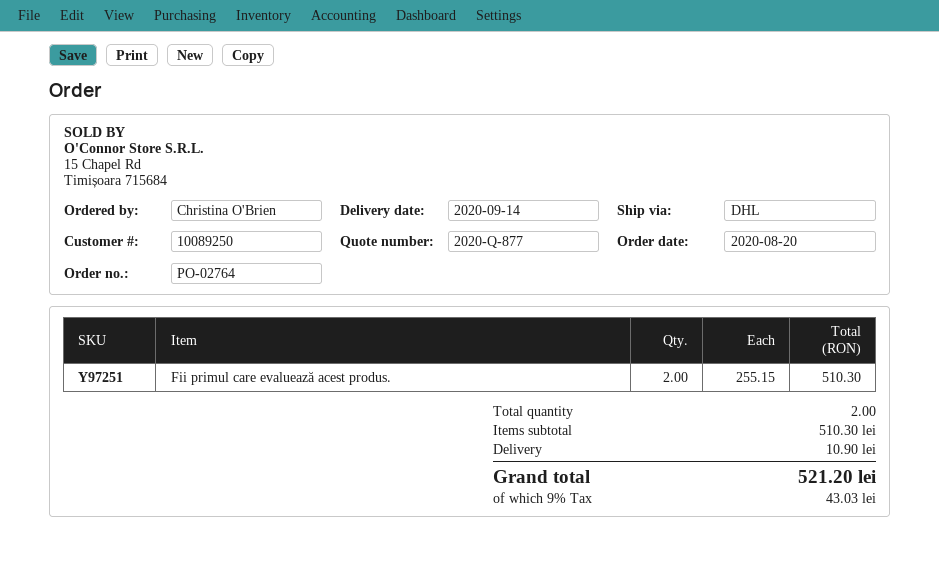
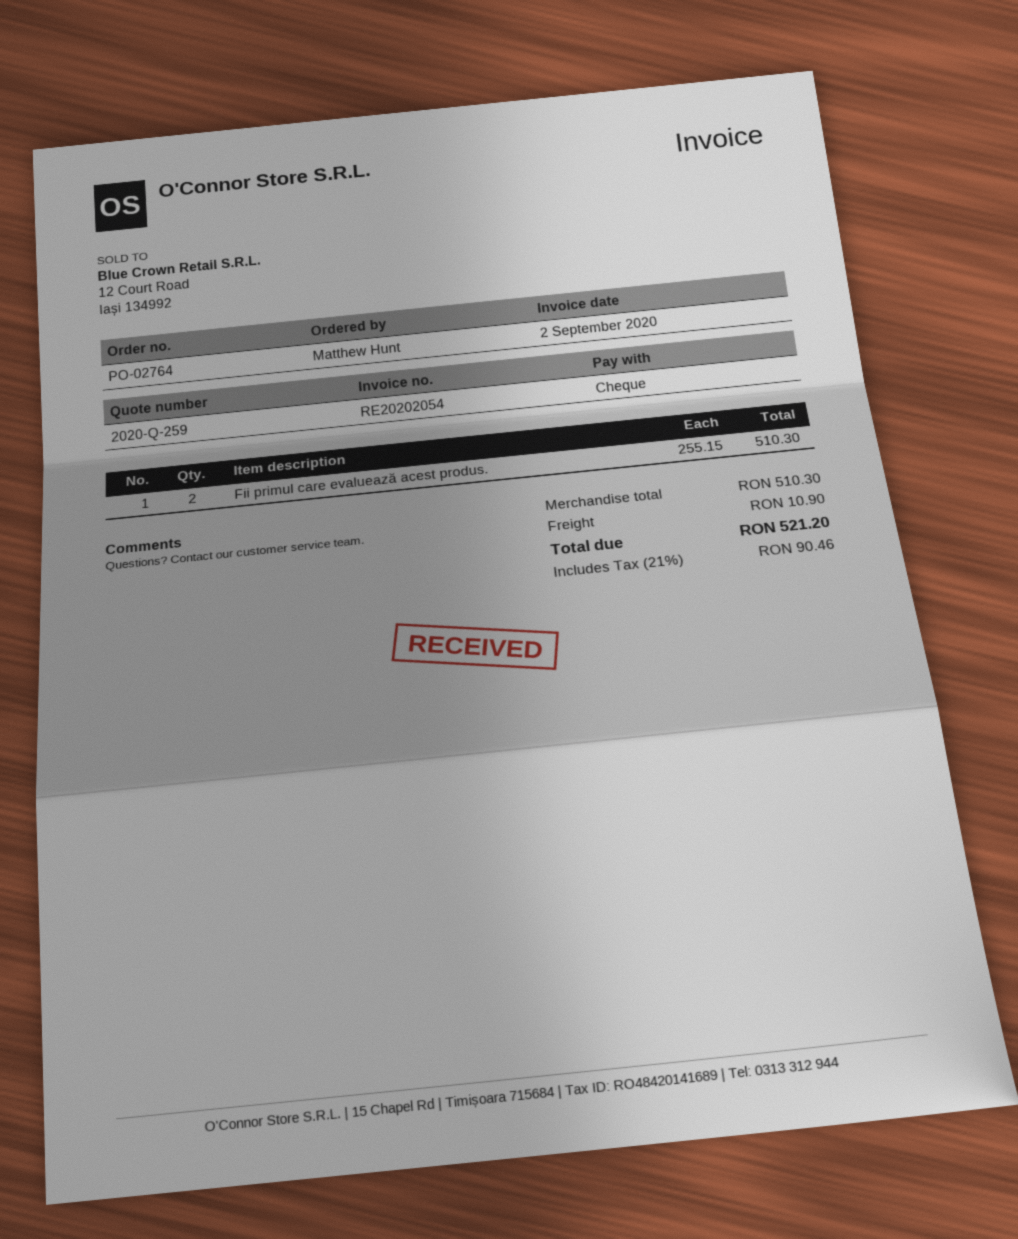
quote number: 2020-Q-877 -> 2020-Q-259
ordered by: Christina O'Brien -> Matthew Hunt
tax: 9% = 43.03 -> 21% = 90.46

